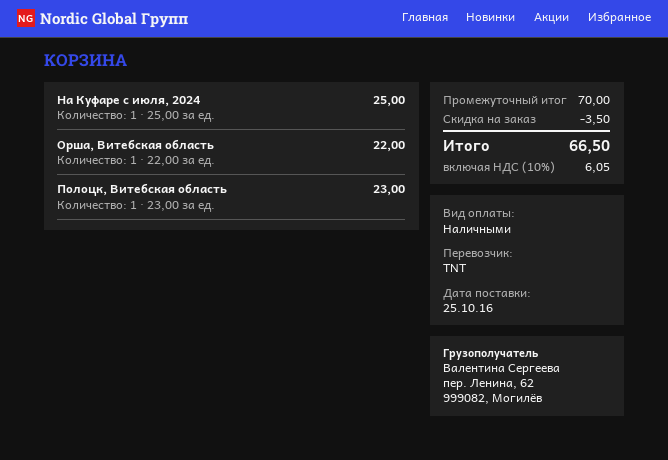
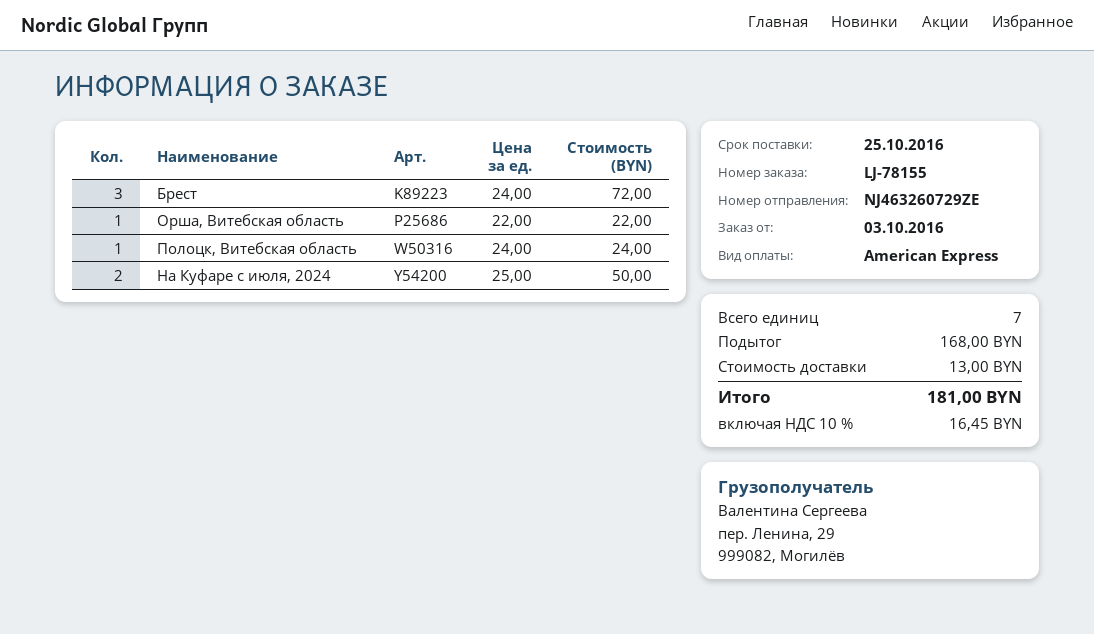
payment method: cash -> American Express
ship to: пер. Ленина, 62, 999082, Могилёв -> пер. Ленина, 29, 999082, Могилёв
На Куфаре с июля, 2024: 1 x 25.00 = 25.00 -> 2 x 25.00 = 50.00
Полоцк, Витебская область: 1 x 23.00 = 23.00 -> 1 x 24.00 = 24.00
Брест: none -> 3 x 24.00 = 72.00
subtotal: 70.00 -> 168.00
discount: 3.50 -> none
shipping: none -> 13.00
tax: 10% = 6.05 -> 10% = 16.45
total: 66.50 -> 181.00

